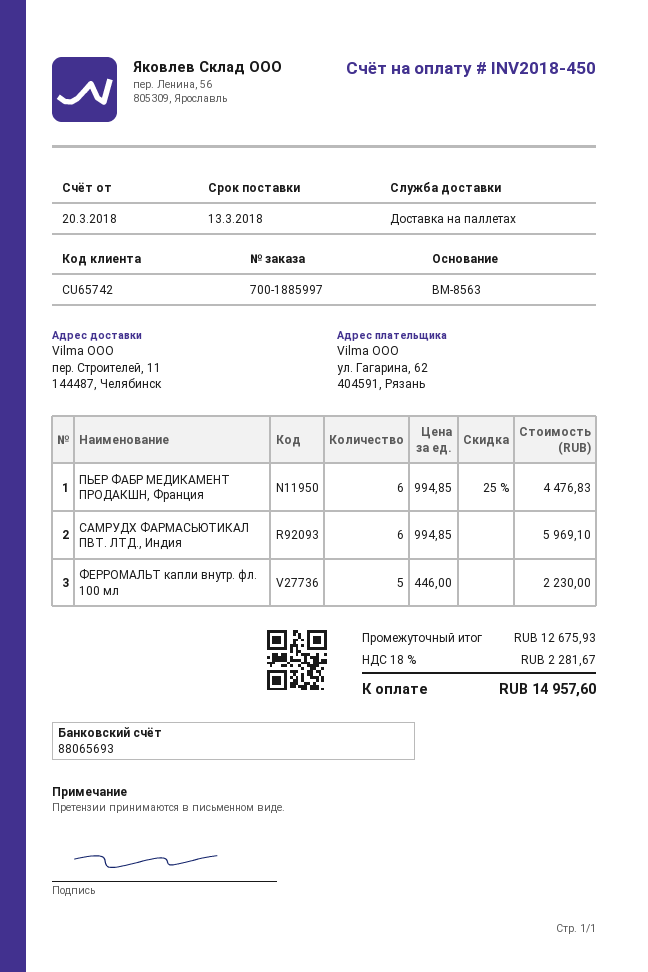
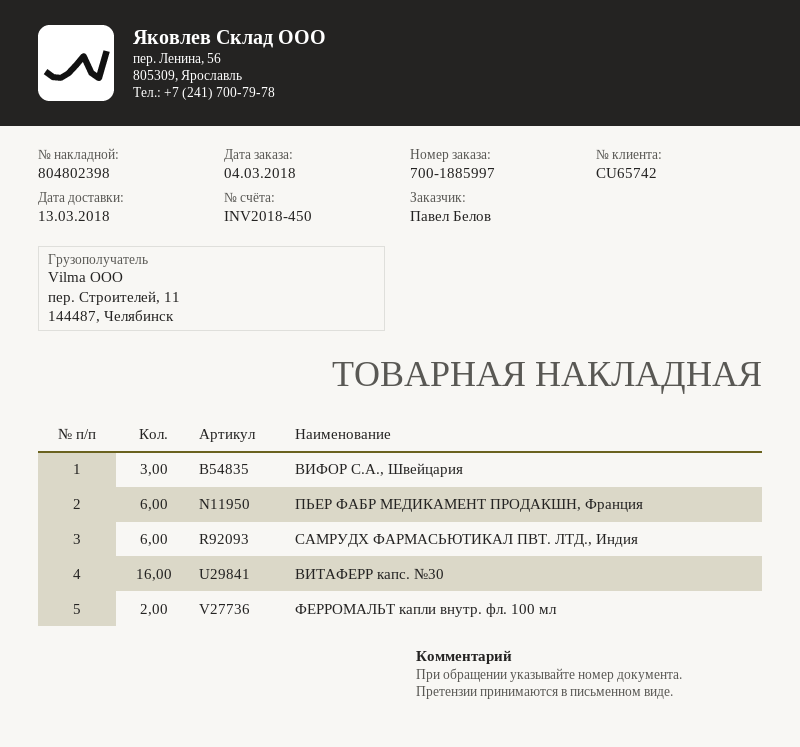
ФЕРРОМАЛЬТ капли внутр. фл. 100 мл: 5 -> 2
ВИФОР С.А., Швейцария: none -> 3
ВИТАФЕРР капс. №30: none -> 16

